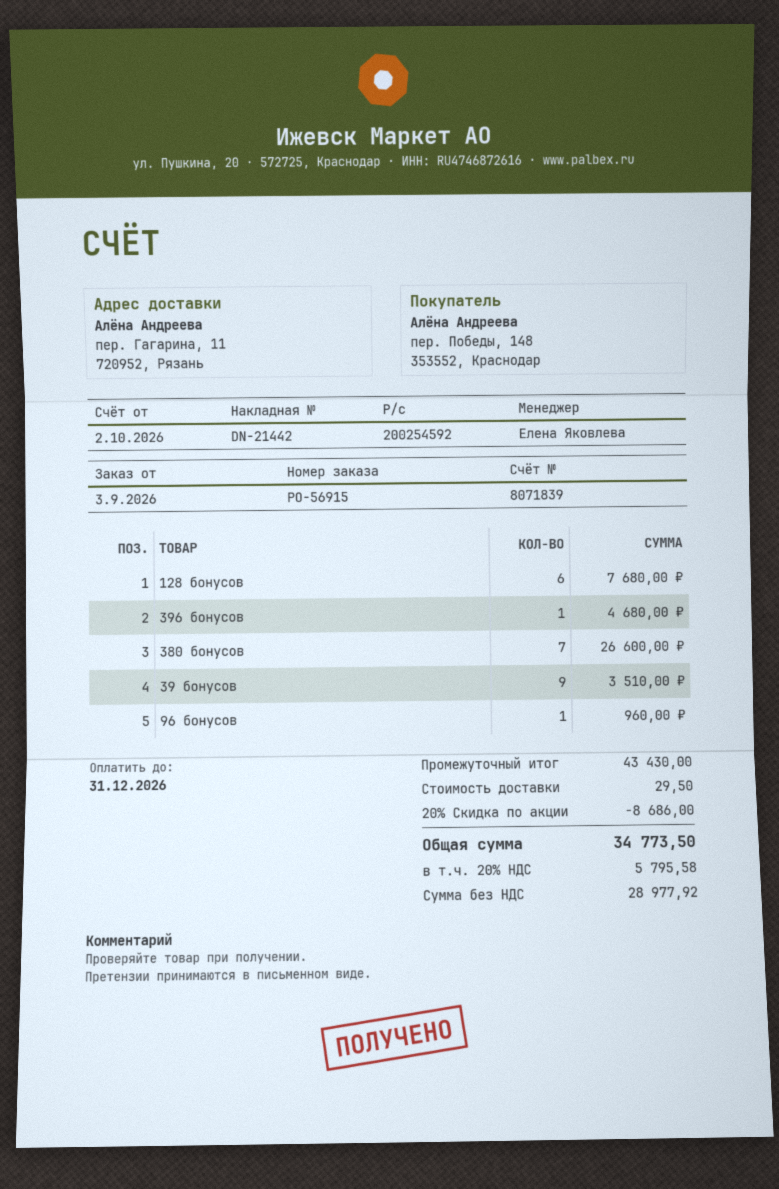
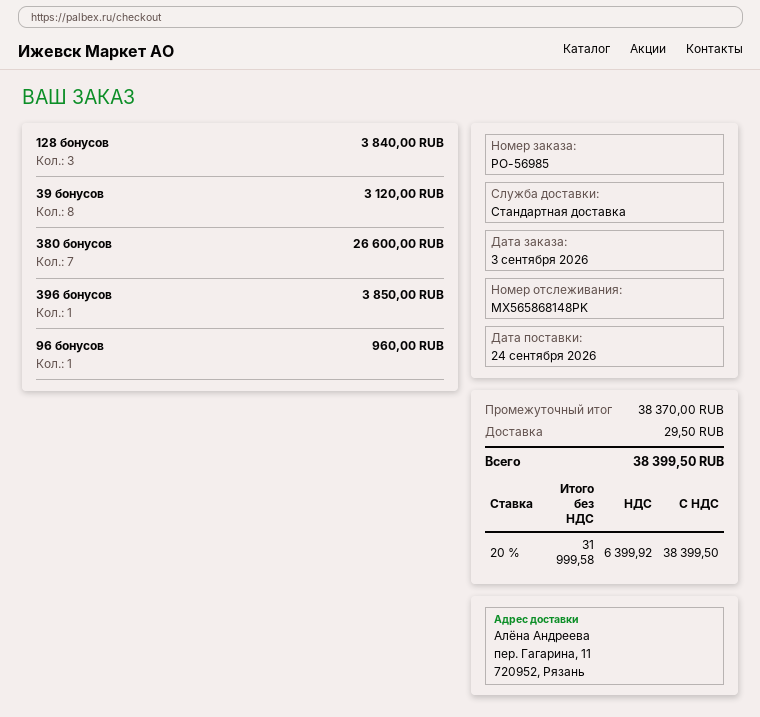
order number: PO-56915 -> PO-56985
128 бонусов: 6 for 7680.00 -> 3 for 3840.00
396 бонусов: 1 for 4680.00 -> 1 for 3850.00
39 бонусов: 9 for 3510.00 -> 8 for 3120.00
subtotal: 43430.00 -> 38370.00
discount: 20% = 8686.00 -> none
net: 28977.92 -> 31999.58
tax: 20% = 5795.58 -> 20% = 6399.92
total: 34773.50 -> 38399.50

